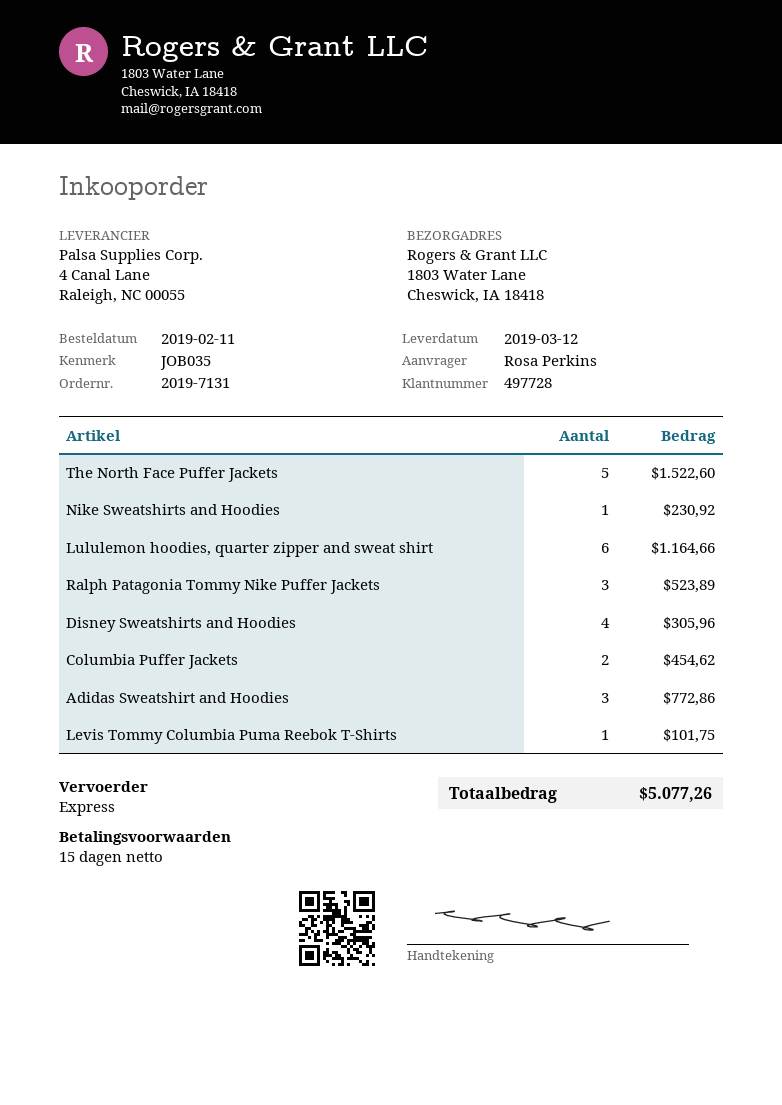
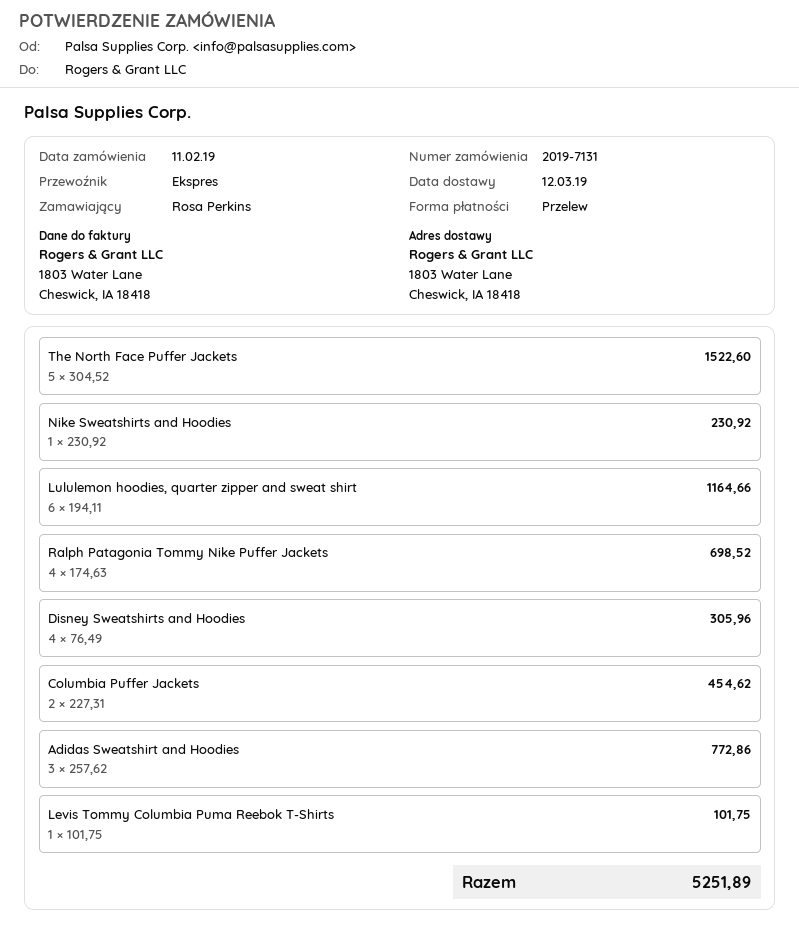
Ralph Patagonia Tommy Nike Puffer Jackets: 3 for 523.89 -> 4 for 698.52
total: 5077.26 -> 5251.89

